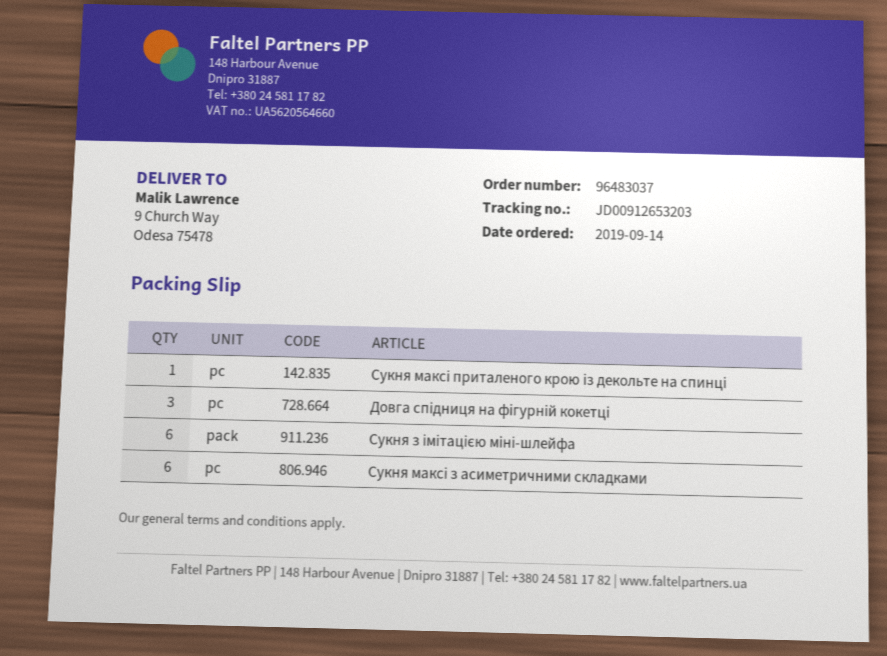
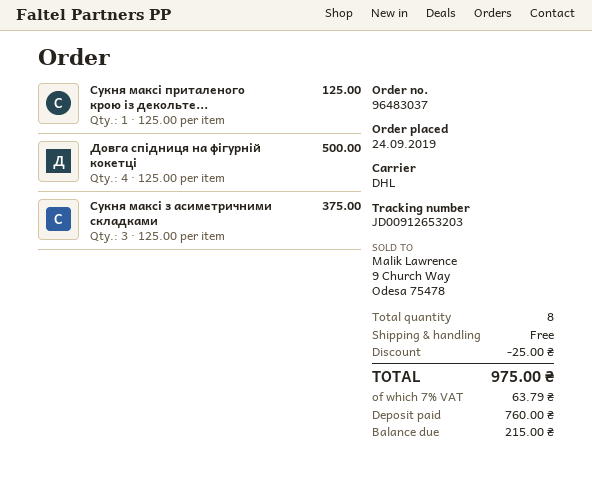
order date: 2019-09-14 -> 2019-09-24
Довга спідниця на фігурній кокетці: 3 -> 4
Сукня з імітацією міні-шлейфа: 6 -> none
Сукня максі з асиметричними складками: 6 -> 3

